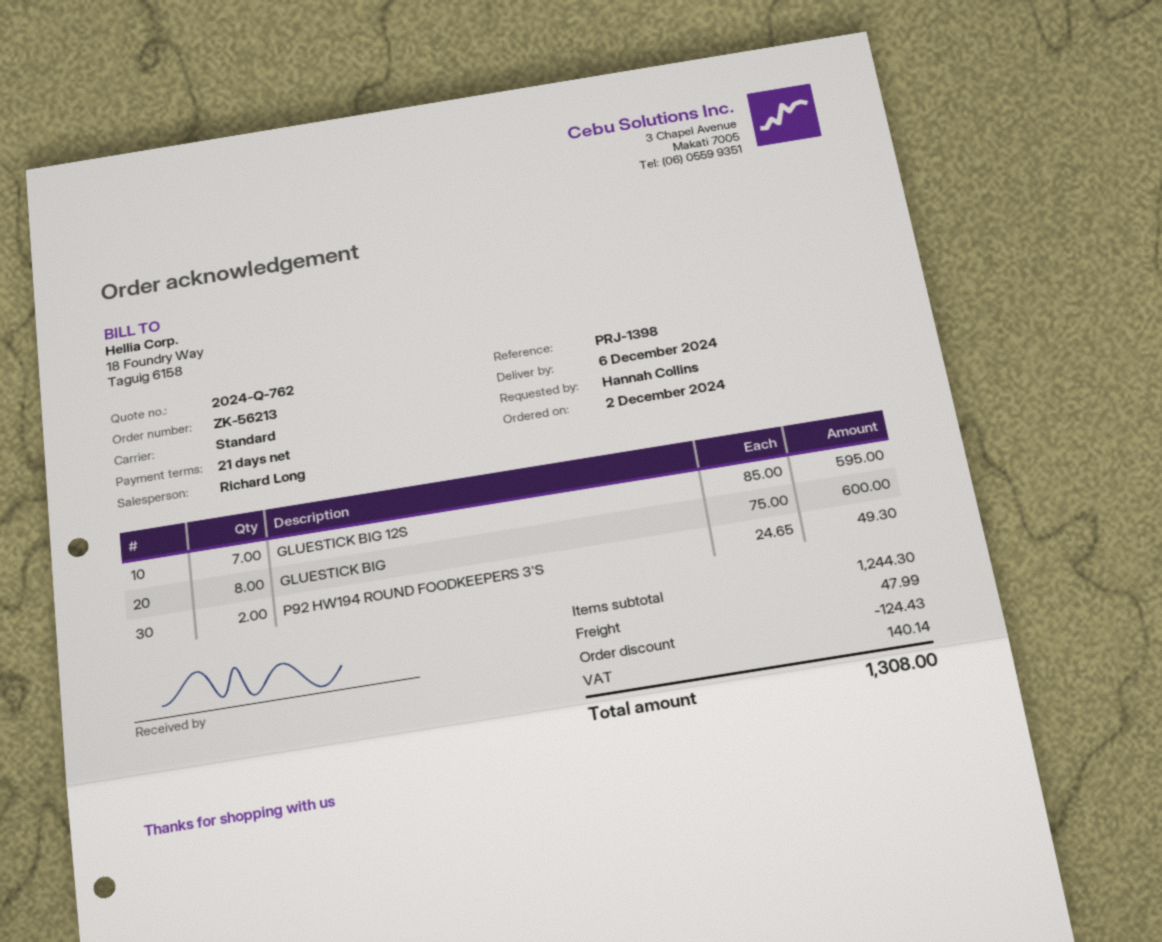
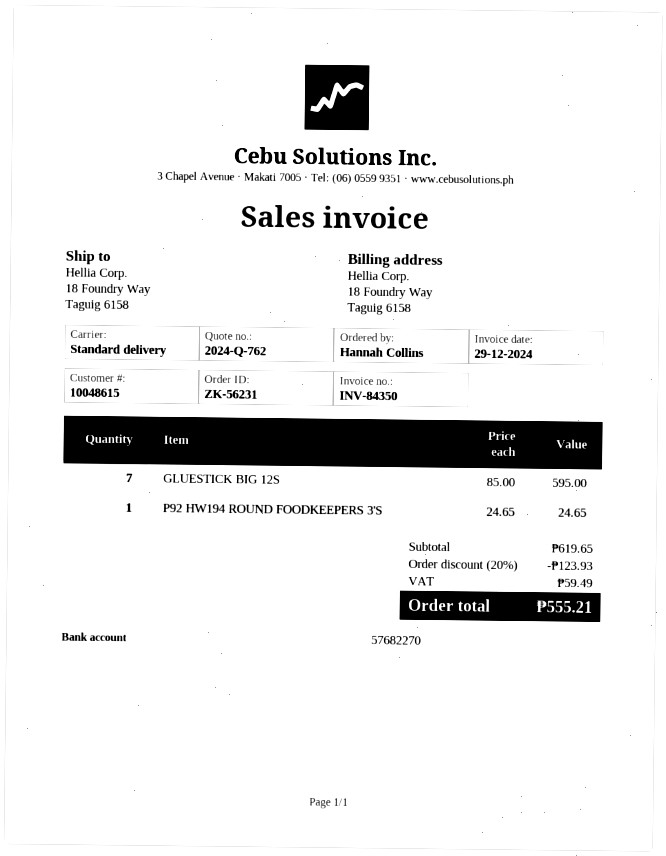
order number: ZK-56213 -> ZK-56231
GLUESTICK BIG: 8 x 75.00 = 600.00 -> none
P92 HW194 ROUND FOODKEEPERS 3'S: 2 x 24.65 = 49.30 -> 1 x 24.65 = 24.65
subtotal: 1244.30 -> 619.65
discount: 124.43 -> 123.93
shipping: 47.99 -> none
tax: 140.14 -> 59.49
total: 1308.00 -> 555.21

